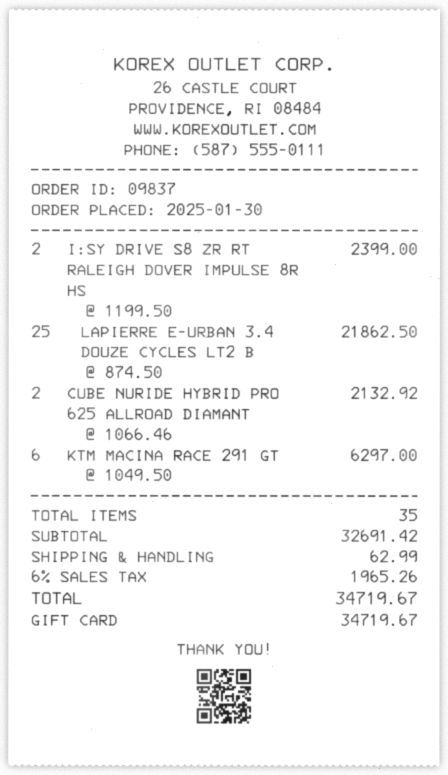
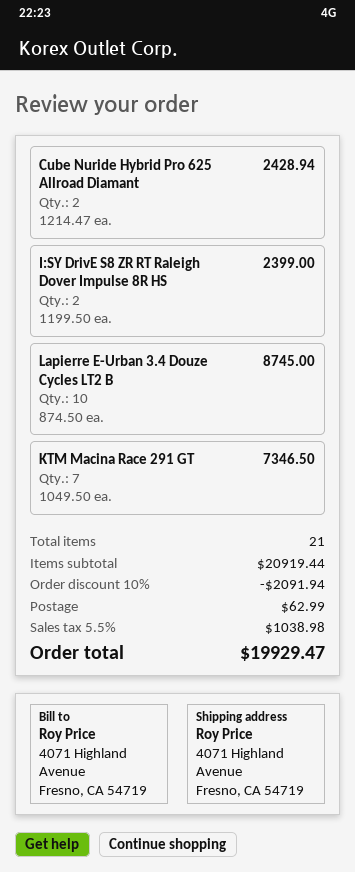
LAPIERRE E-URBAN 3.4 DOUZE CYCLES LT2 B: 25 x 874.50 = 21862.50 -> 10 x 874.50 = 8745.00
CUBE NURIDE HYBRID PRO 625 ALLROAD DIAMANT: 2 x 1066.46 = 2132.92 -> 2 x 1214.47 = 2428.94
KTM MACINA RACE 291 GT: 6 x 1049.50 = 6297.00 -> 7 x 1049.50 = 7346.50
total quantity: 35 -> 21
subtotal: 32691.42 -> 20919.44
discount: none -> 10% = 2091.94
tax: 6% = 1965.26 -> 5.5% = 1038.98
total: 34719.67 -> 19929.47

